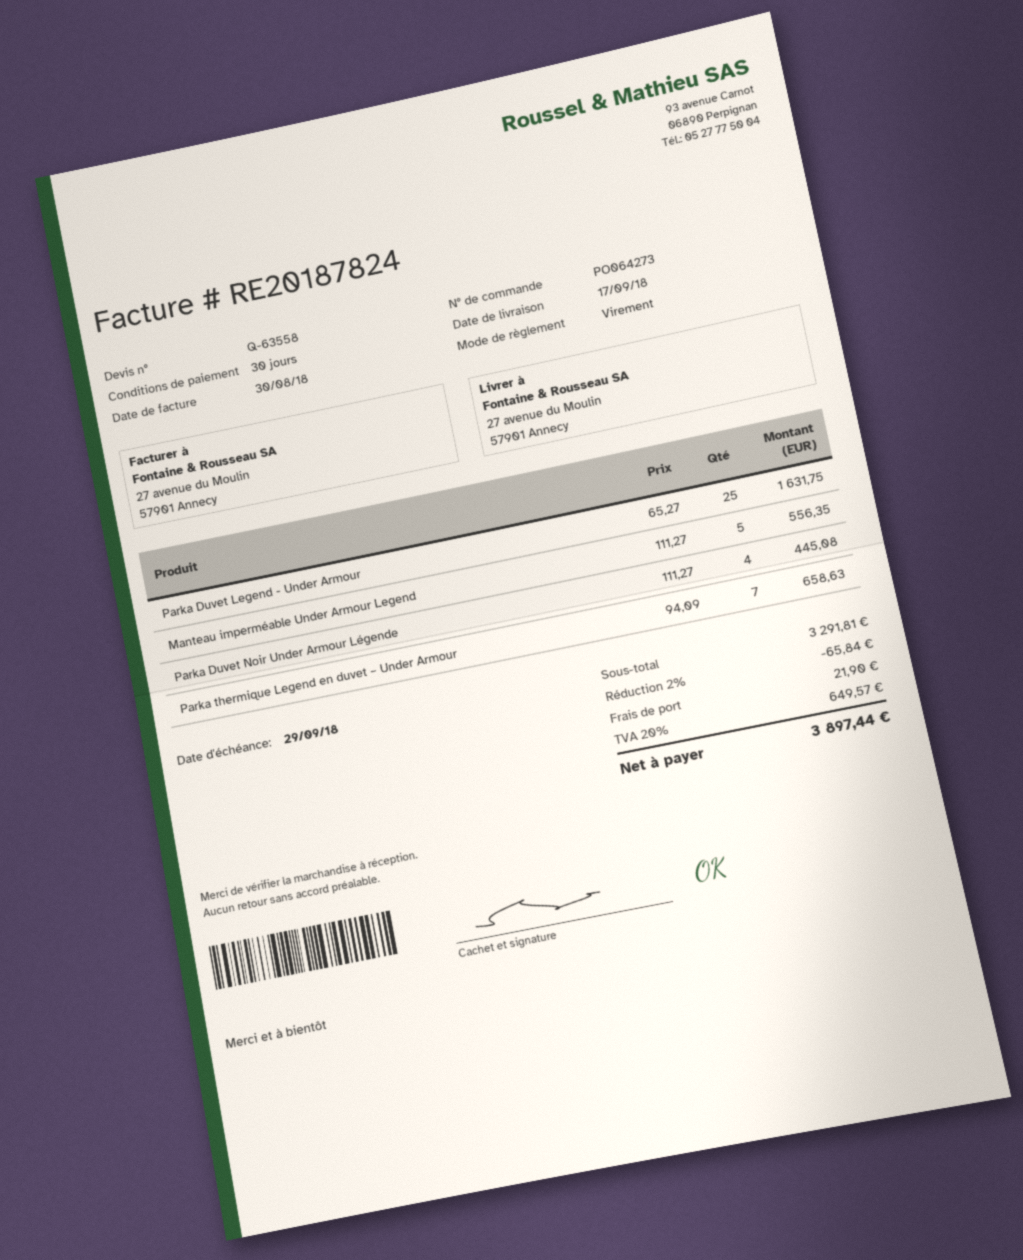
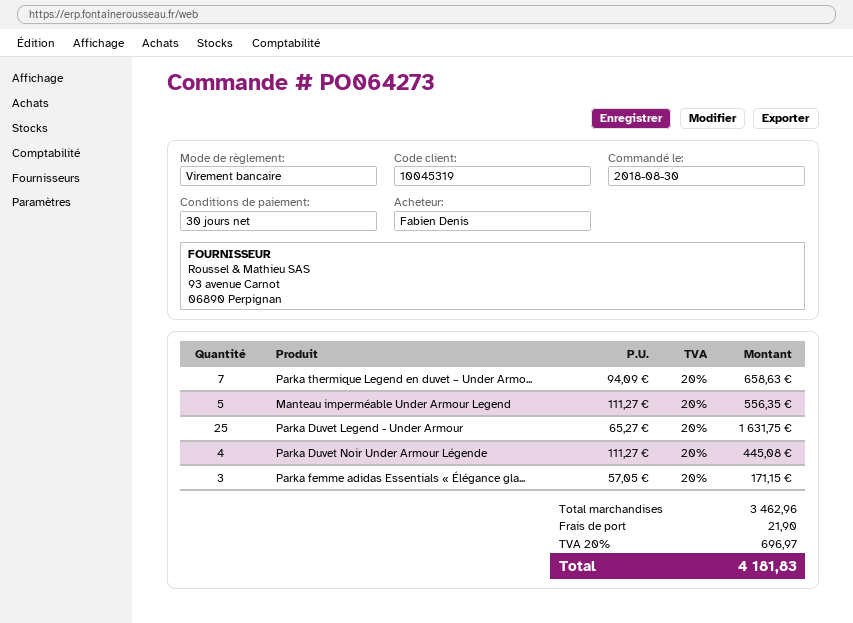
Parka femme adidas Essentials « Élégance gla...: none -> 3 x 57.05 = 171.15
subtotal: 3291.81 -> 3462.96
discount: 2% = 65.84 -> none
tax: 20% = 649.57 -> 20% = 696.97
total: 3897.44 -> 4181.83

